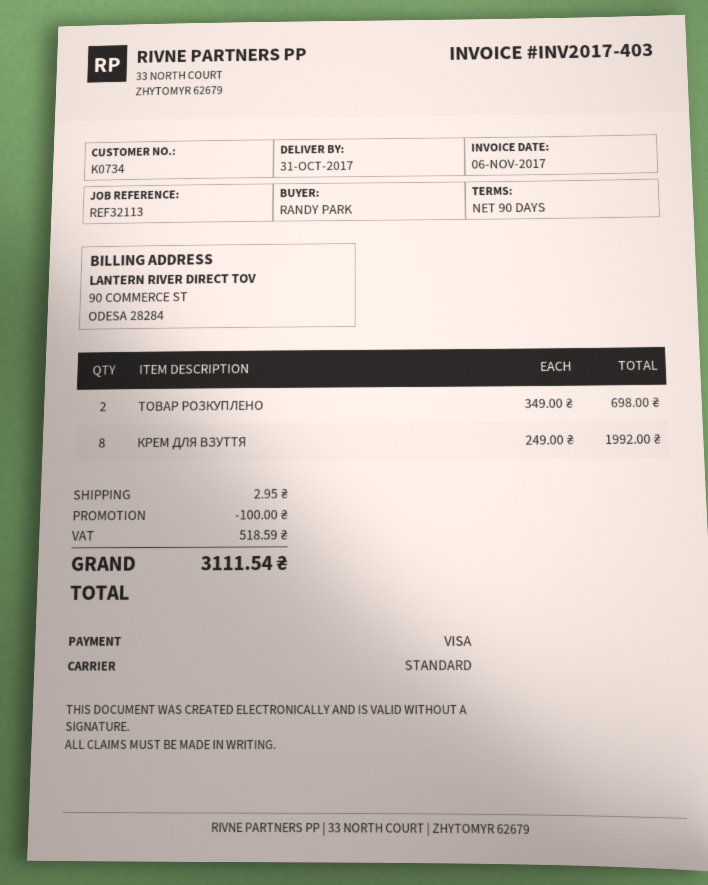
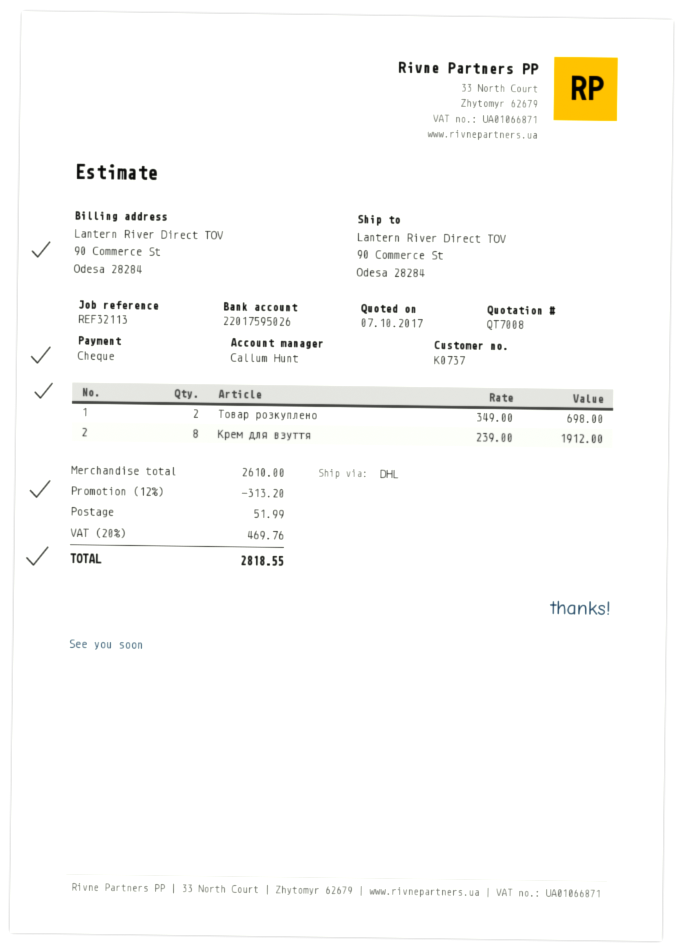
customer number: K0734 -> K0737
payment method: Visa -> cheque
shipping method: standard -> DHL
КРЕМ ДЛЯ ВЗУТТЯ: 8 x 249.00 = 1992.00 -> 8 x 239.00 = 1912.00
discount: 100.00 -> 313.20
shipping: 2.95 -> 51.99
tax: 518.59 -> 469.76
total: 3111.54 -> 2818.55

